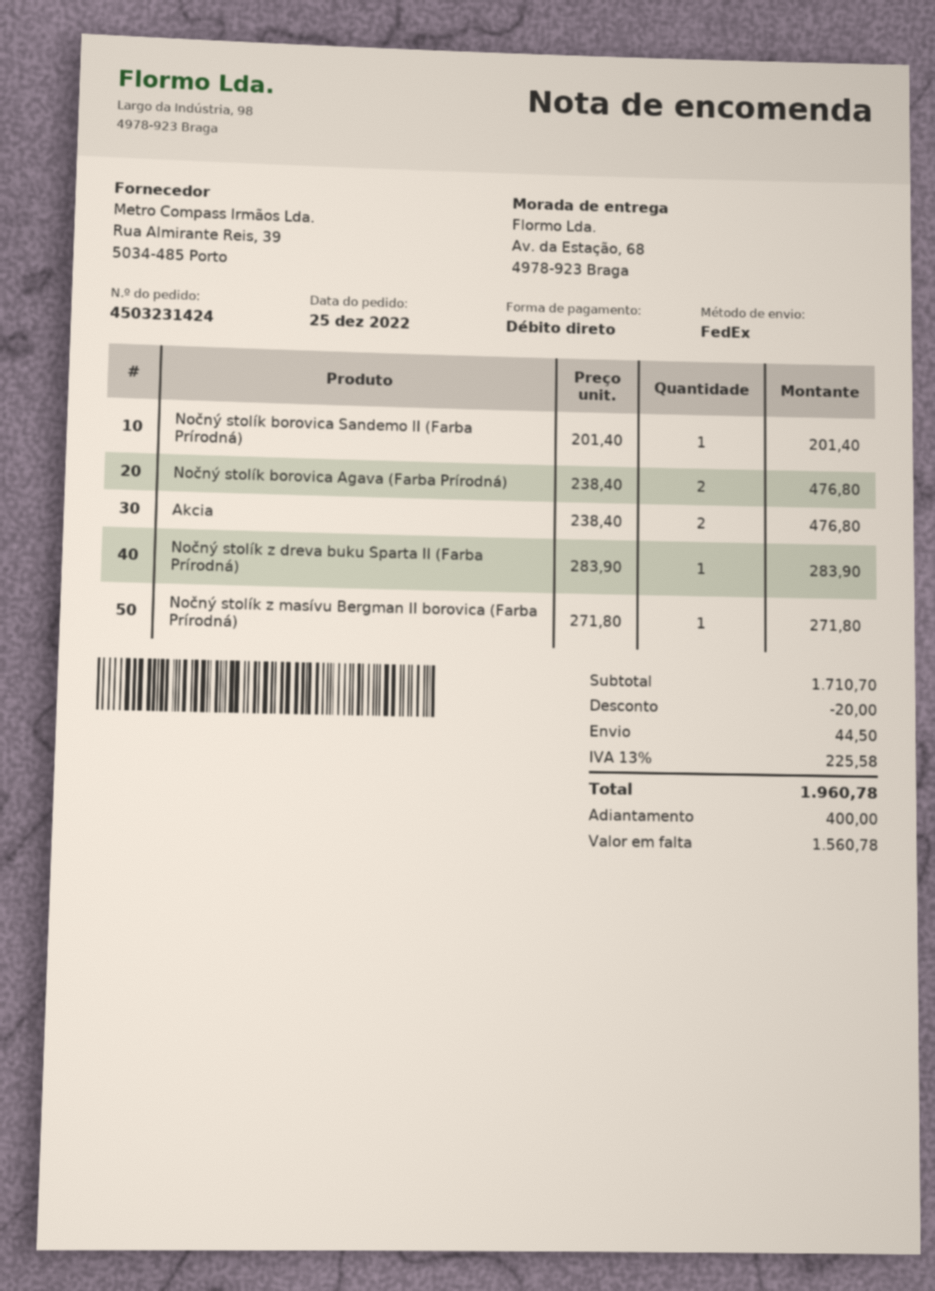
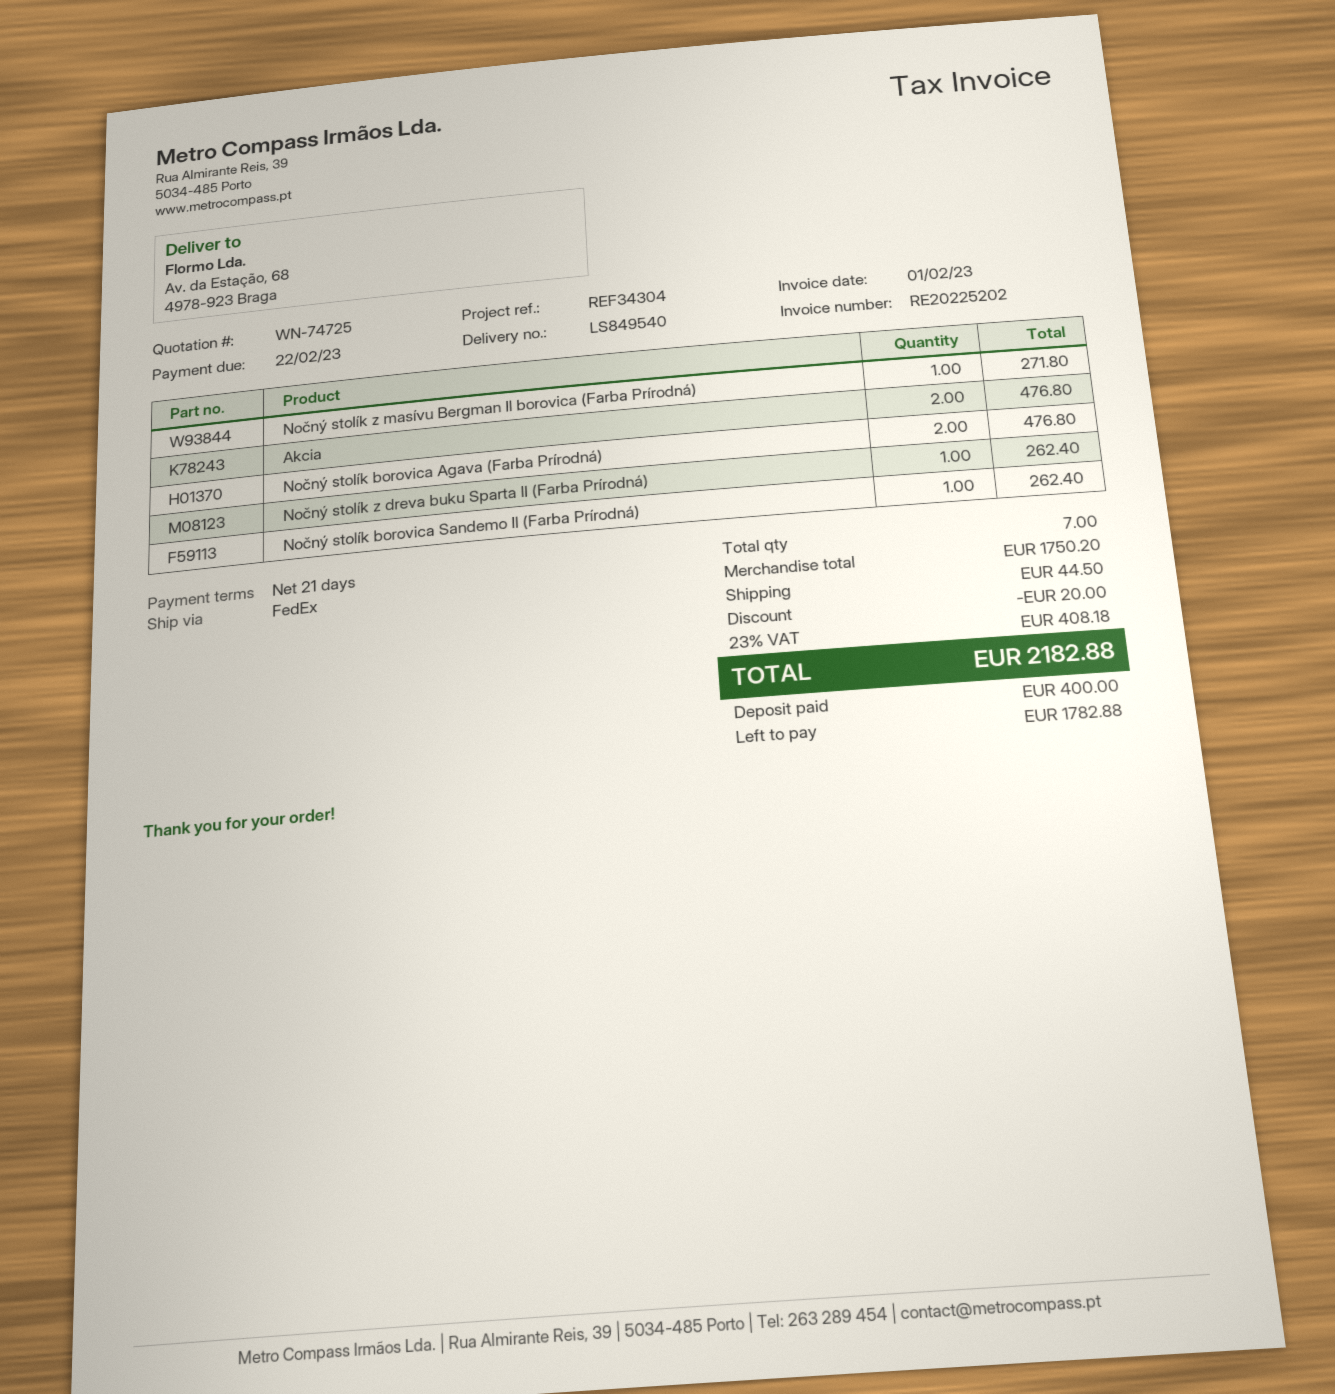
Nočný stolík borovica Sandemo II (Farba Prírodná): 1 for 201.40 -> 1 for 262.40
Nočný stolík z dreva buku Sparta II (Farba Prírodná): 1 for 283.90 -> 1 for 262.40
subtotal: 1710.70 -> 1750.20
tax: 13% = 225.58 -> 23% = 408.18
total: 1960.78 -> 2182.88
balance: 1560.78 -> 1782.88

